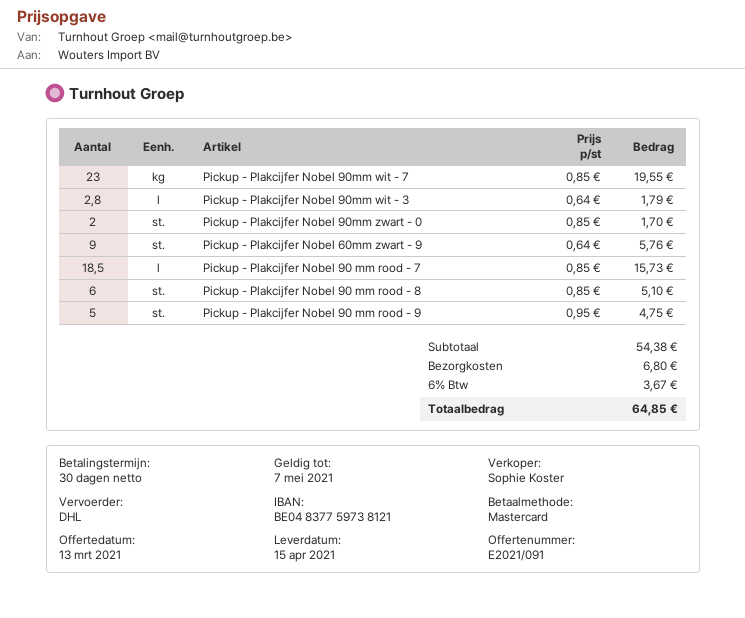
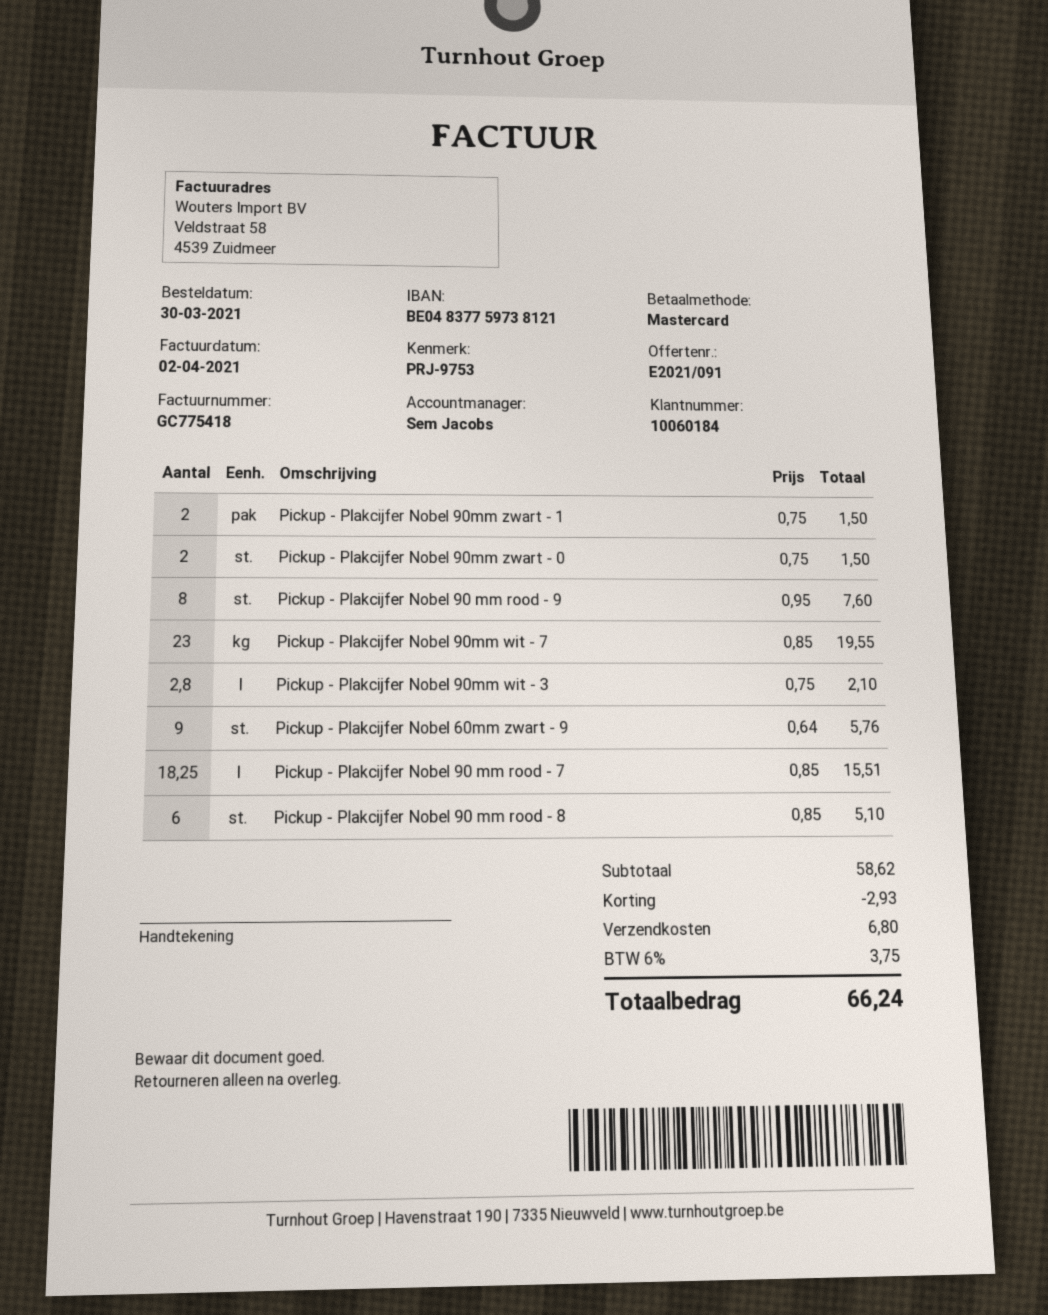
sales rep: Sophie Koster -> Sem Jacobs
Pickup - Plakcijfer Nobel 90mm wit - 3: 2.8 x 0.64 = 1.79 -> 2.8 x 0.75 = 2.10
Pickup - Plakcijfer Nobel 90mm zwart - 0: 2 x 0.85 = 1.70 -> 2 x 0.75 = 1.50
Pickup - Plakcijfer Nobel 90 mm rood - 7: 18.5 x 0.85 = 15.73 -> 18.25 x 0.85 = 15.51
Pickup - Plakcijfer Nobel 90 mm rood - 9: 5 x 0.95 = 4.75 -> 8 x 0.95 = 7.60
Pickup - Plakcijfer Nobel 90mm zwart - 1: none -> 2 x 0.75 = 1.50
subtotal: 54.38 -> 58.62
discount: none -> 2.93
tax: 6% = 3.67 -> 6% = 3.75
total: 64.85 -> 66.24

